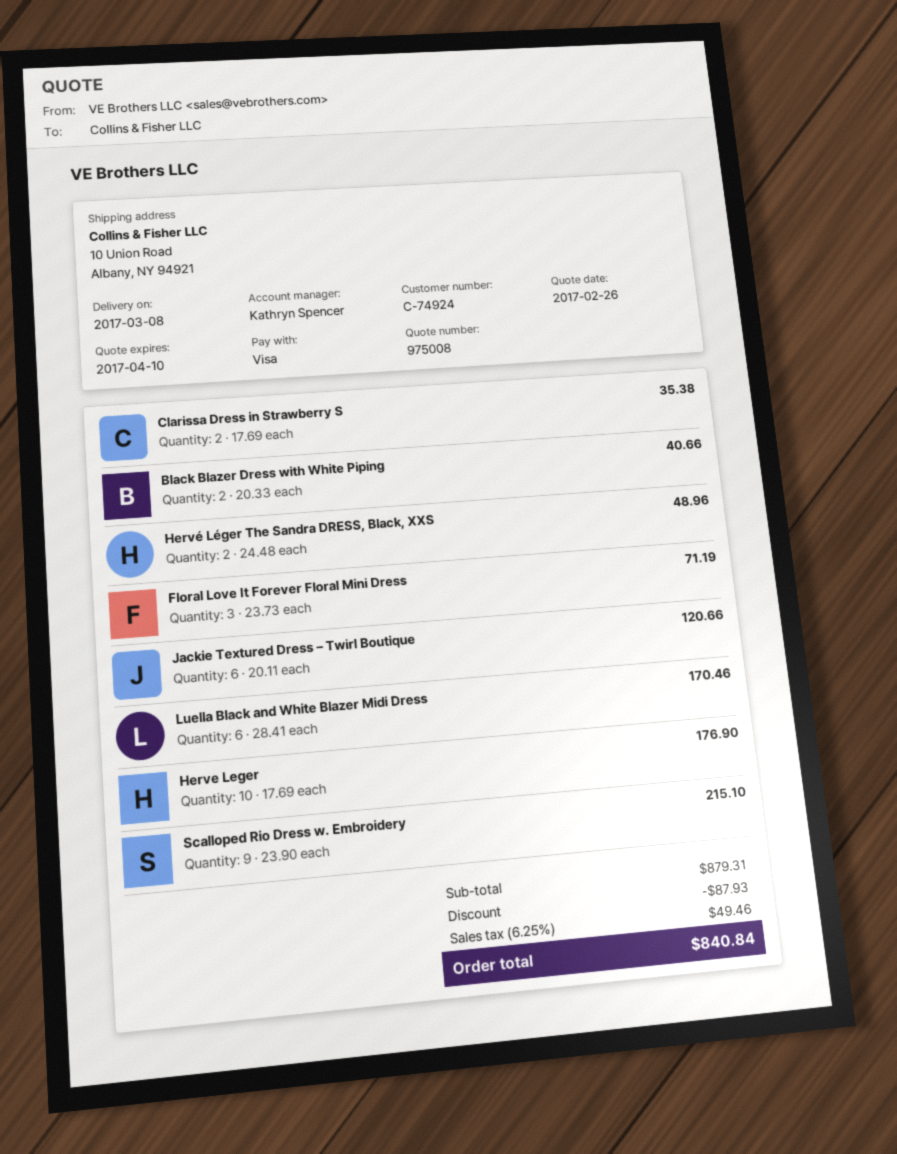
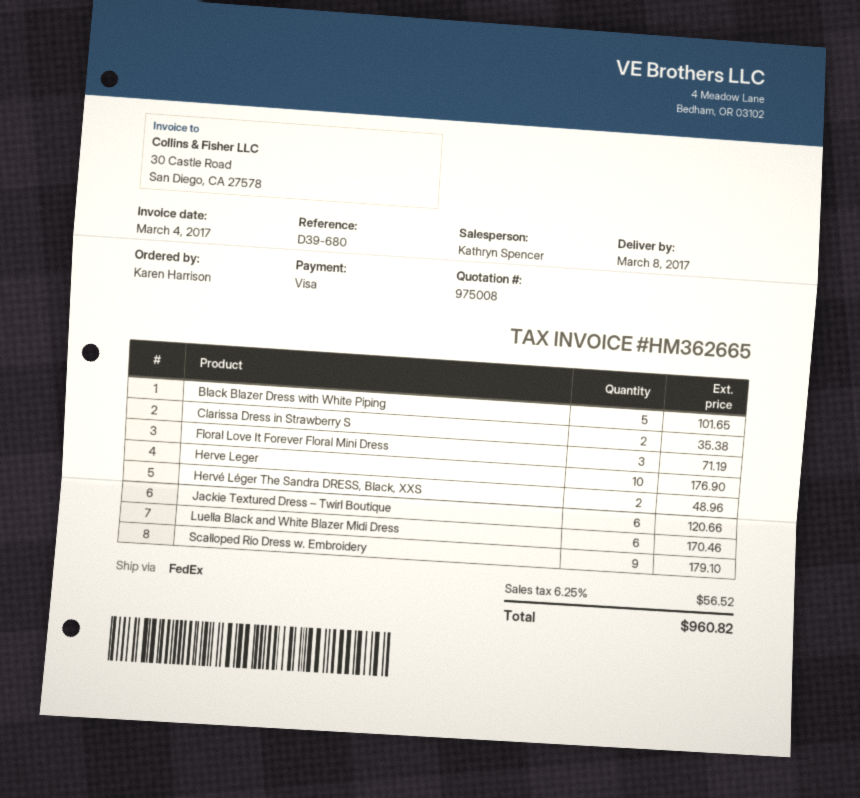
Black Blazer Dress with White Piping: 2 for 40.66 -> 5 for 101.65
Scalloped Rio Dress w. Embroidery: 9 for 215.10 -> 9 for 179.10
discount: 87.93 -> none
tax: 6.25% = 49.46 -> 6.25% = 56.52
total: 840.84 -> 960.82

